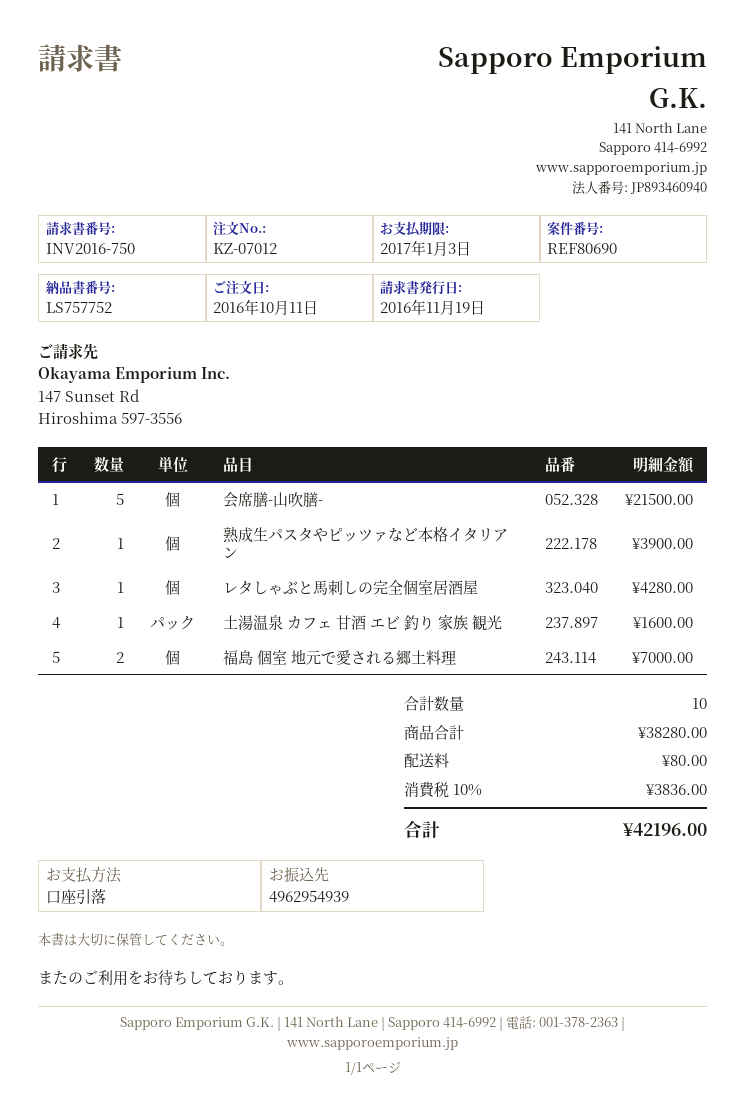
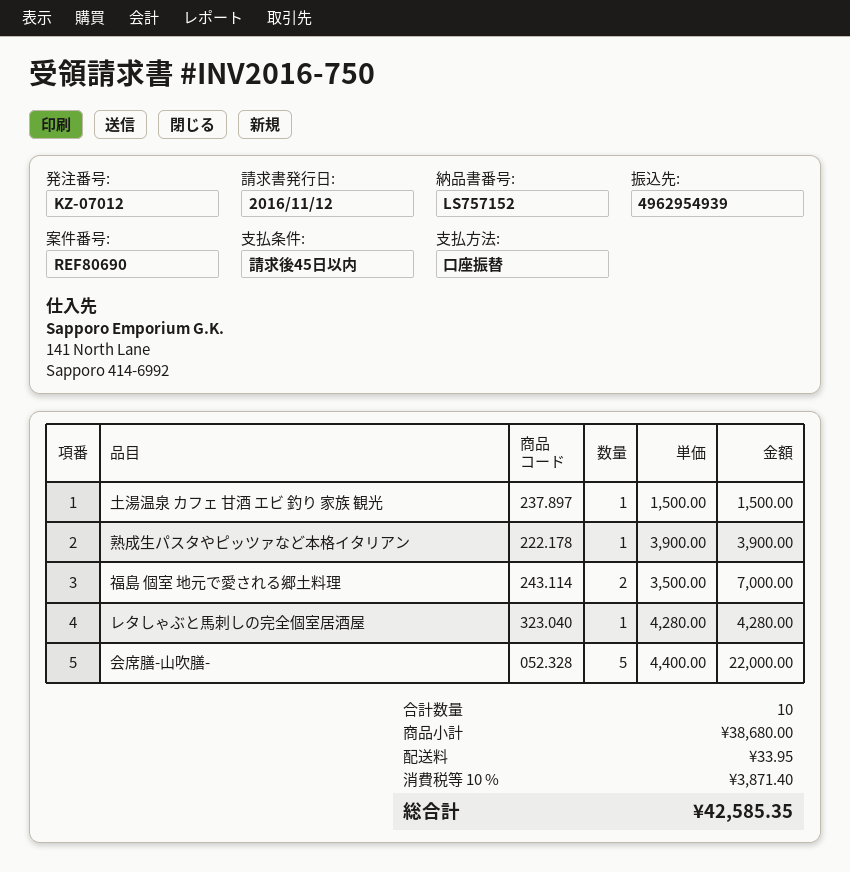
delivery note number: LS757752 -> LS757152
invoice date: 2016-11-19 -> 2016-11-12
会席膳-山吹膳-: 5 for 21500.00 -> 5 for 22000.00
土湯温泉 カフェ 甘酒 エビ 釣り 家族 観光: 1 for 1600.00 -> 1 for 1500.00
subtotal: 38280.00 -> 38680.00
shipping: 80.00 -> 33.95
tax: 10% = 3836.00 -> 10% = 3871.40
total: 42196.00 -> 42585.35

